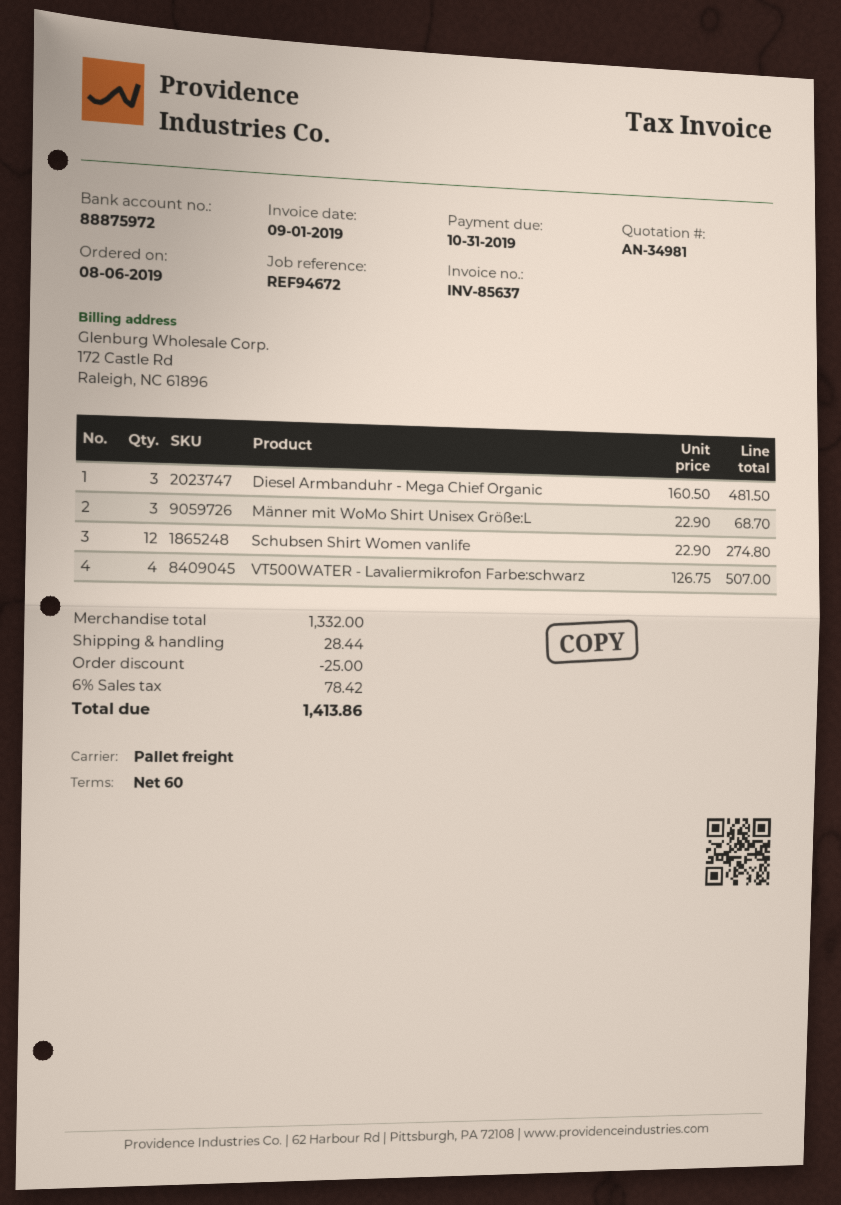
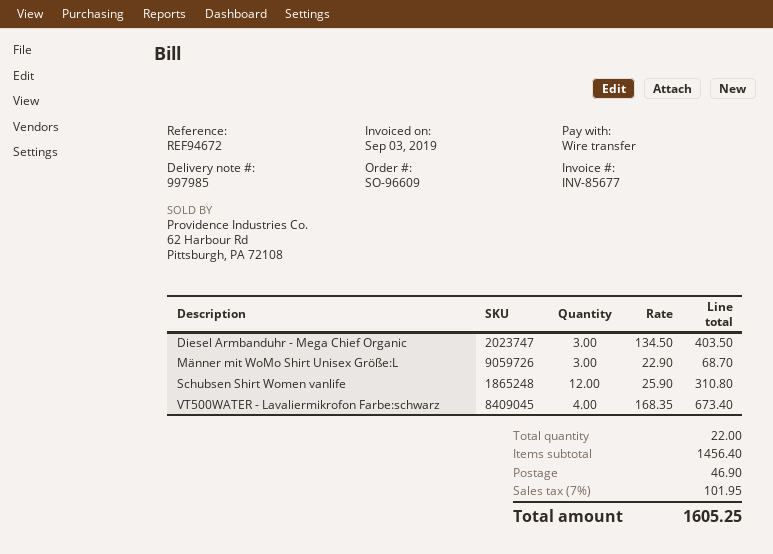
invoice number: INV-85637 -> INV-85677
invoice date: 2019-09-01 -> 2019-09-03
Diesel Armbanduhr - Mega Chief Organic: 3 x 160.50 = 481.50 -> 3 x 134.50 = 403.50
Schubsen Shirt Women vanlife: 12 x 22.90 = 274.80 -> 12 x 25.90 = 310.80
VT500WATER - Lavaliermikrofon Farbe:schwarz: 4 x 126.75 = 507.00 -> 4 x 168.35 = 673.40
subtotal: 1332.00 -> 1456.40
discount: 25.00 -> none
shipping: 28.44 -> 46.90
tax: 6% = 78.42 -> 7% = 101.95
total: 1413.86 -> 1605.25

